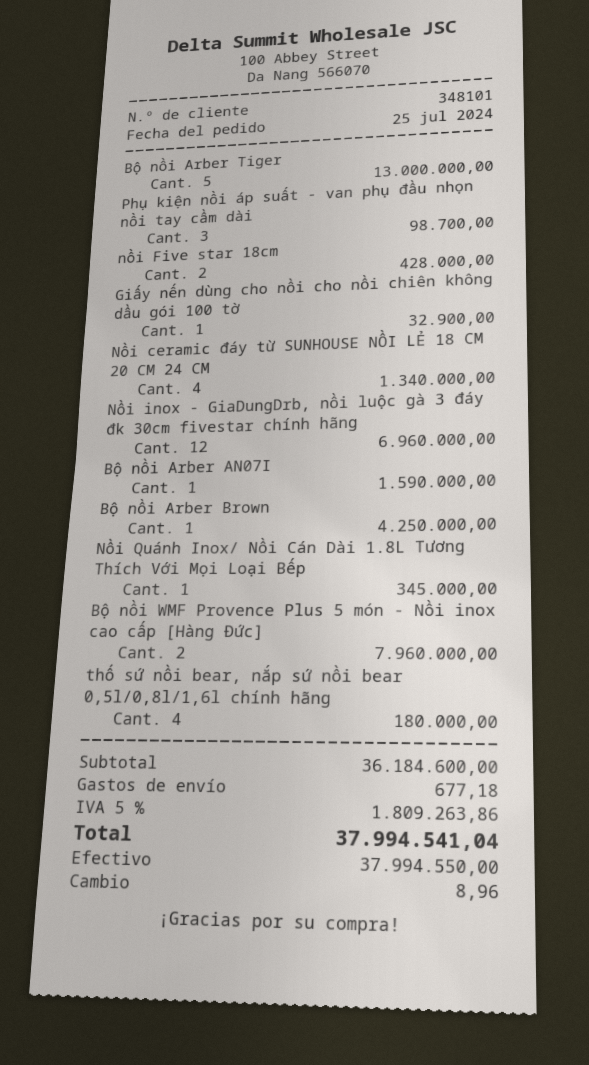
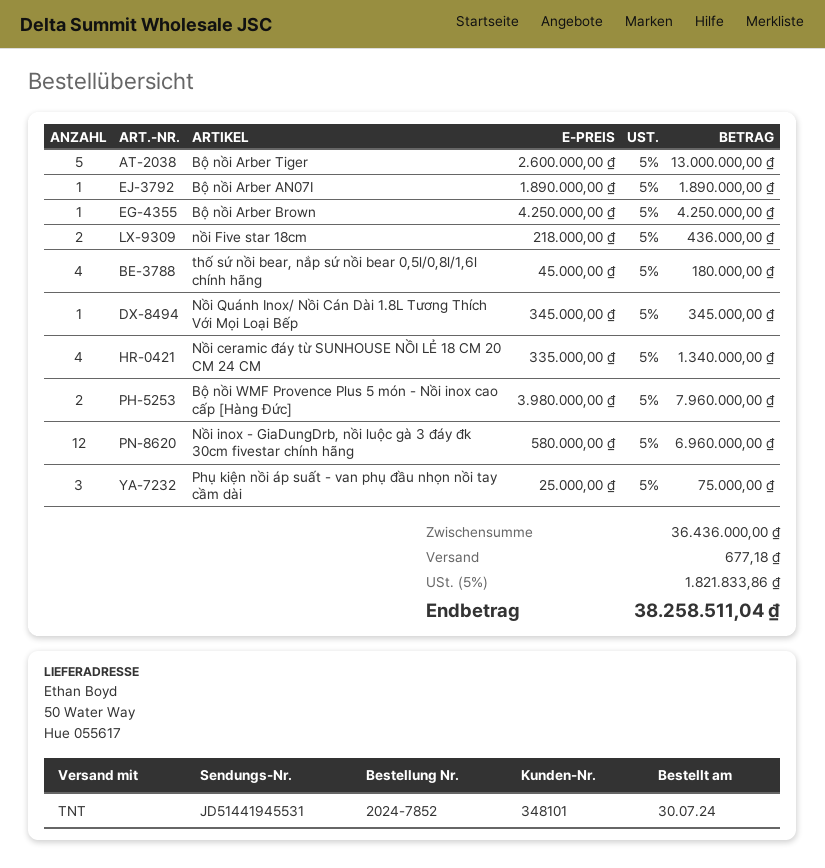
order date: 2024-07-25 -> 2024-07-30
Phụ kiện nồi áp suất - van phụ đầu nhọn nồi tay cầm dài: 3 for 98700.00 -> 3 for 75000.00
nồi Five star 18cm: 2 for 428000.00 -> 2 for 436000.00
Giấy nến dùng cho nồi cho nồi chiên không dầu gói 100 tờ: 1 for 32900.00 -> none
Bộ nồi Arber AN07I: 1 for 1590000.00 -> 1 for 1890000.00
subtotal: 36184600.00 -> 36436000.00
tax: 5% = 1809263.86 -> 5% = 1821833.86
total: 37994541.04 -> 38258511.04

